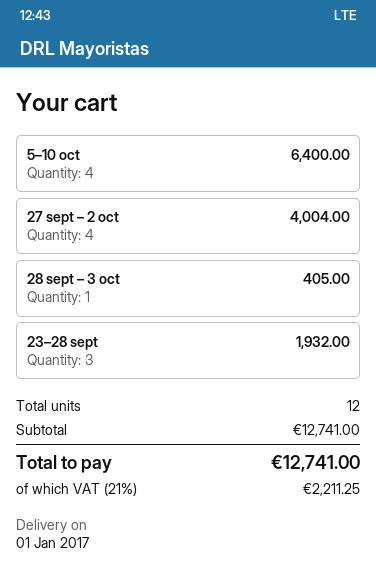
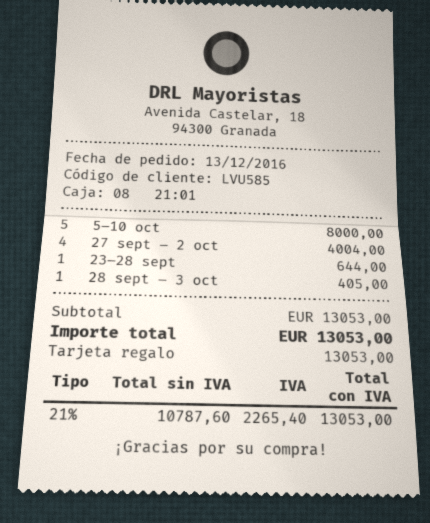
5–10 oct: 4 for 6400.00 -> 5 for 8000.00
23–28 sept: 3 for 1932.00 -> 1 for 644.00
subtotal: 12741.00 -> 13053.00
tax: 21% = 2211.25 -> 21% = 2265.40
total: 12741.00 -> 13053.00

